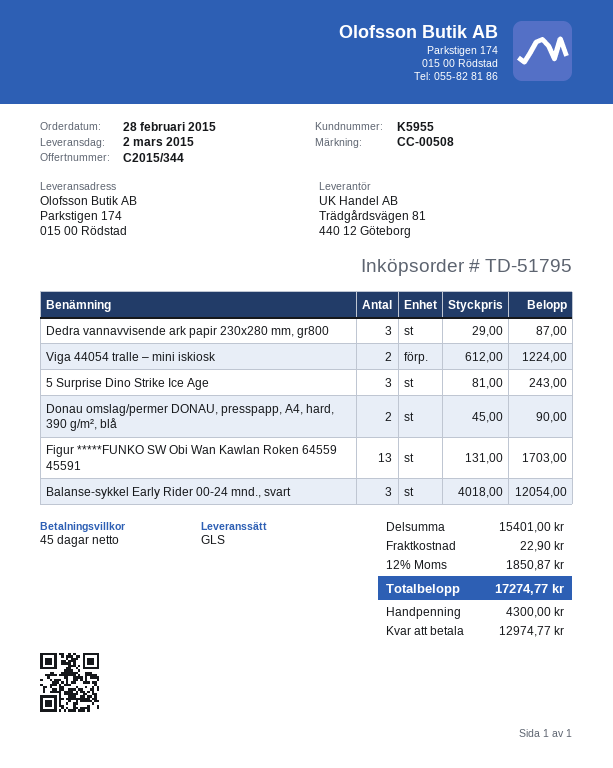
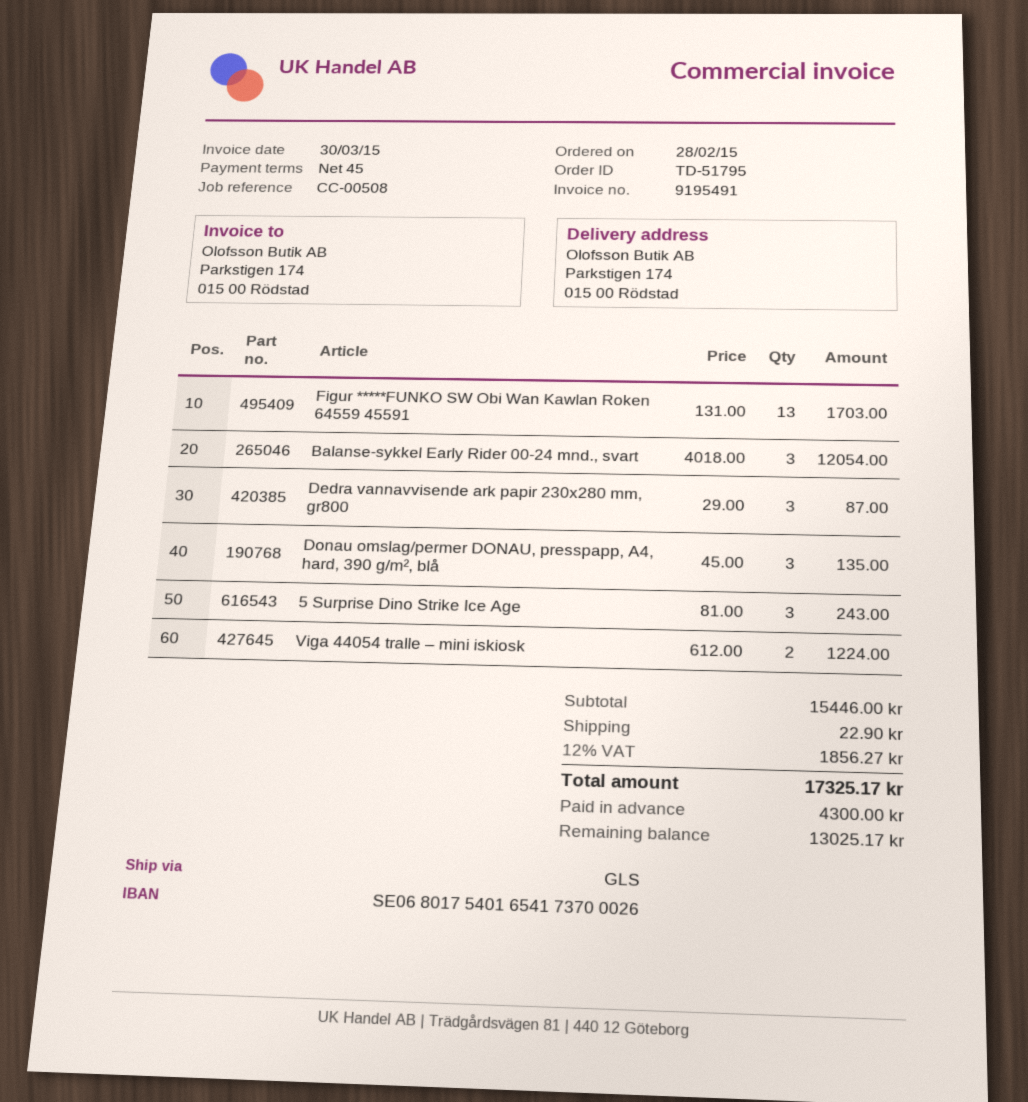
Donau omslag/permer DONAU, presspapp, A4, hard, 390 g/m², blå: 2 x 45.00 = 90.00 -> 3 x 45.00 = 135.00
subtotal: 15401.00 -> 15446.00
tax: 12% = 1850.87 -> 12% = 1856.27
total: 17274.77 -> 17325.17
balance: 12974.77 -> 13025.17

